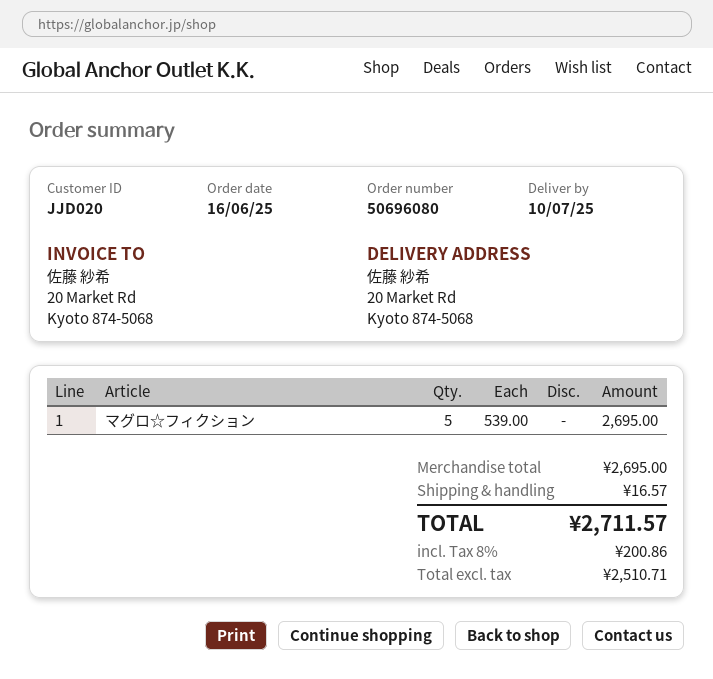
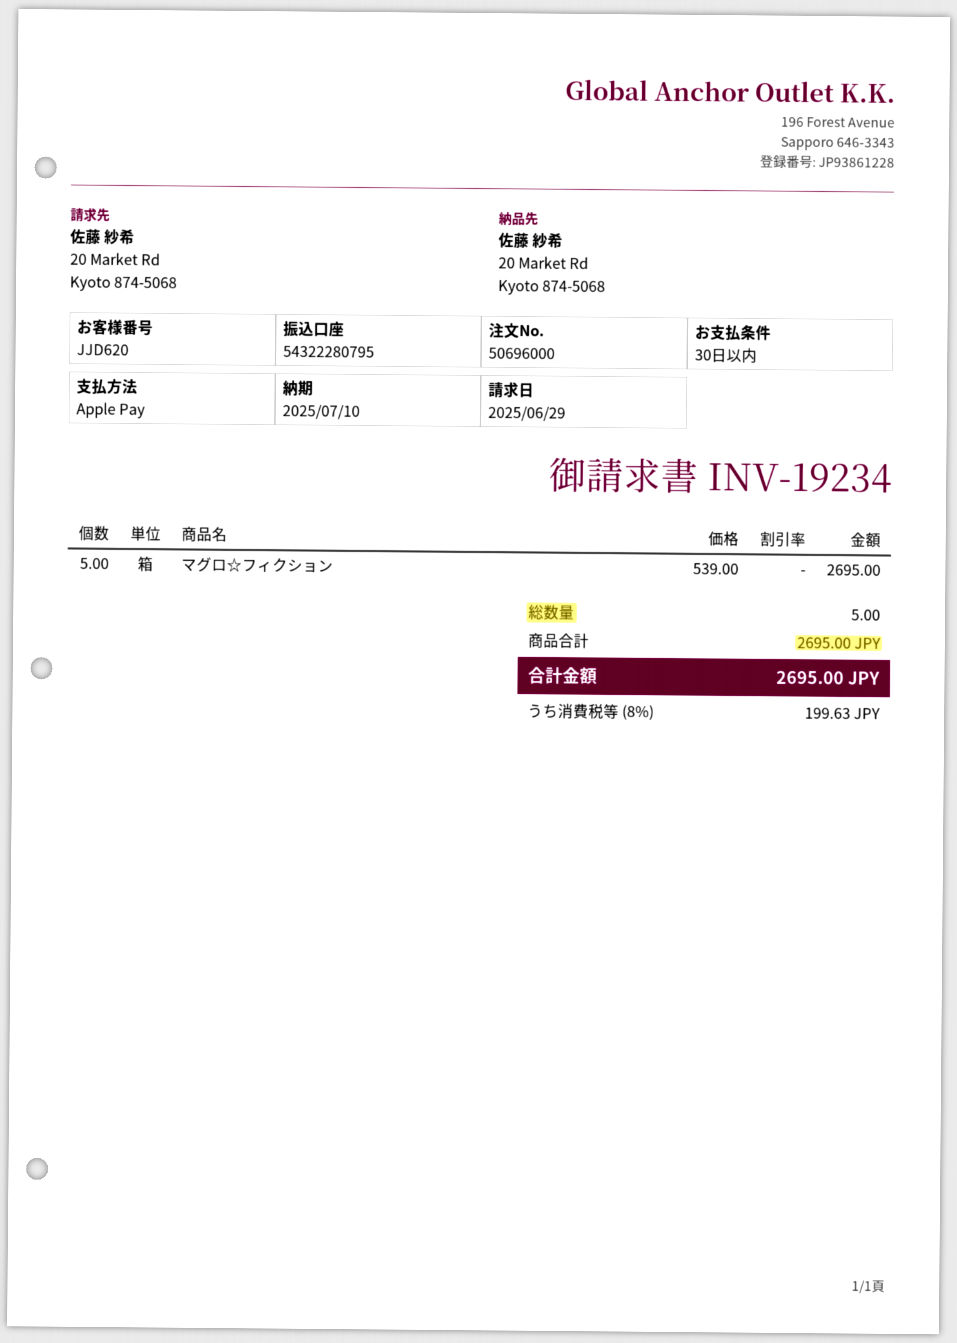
order number: 50696080 -> 50696000
customer number: JJD020 -> JJD620
shipping: 16.57 -> none
tax: 8% = 200.86 -> 8% = 199.63
total: 2711.57 -> 2695.00

